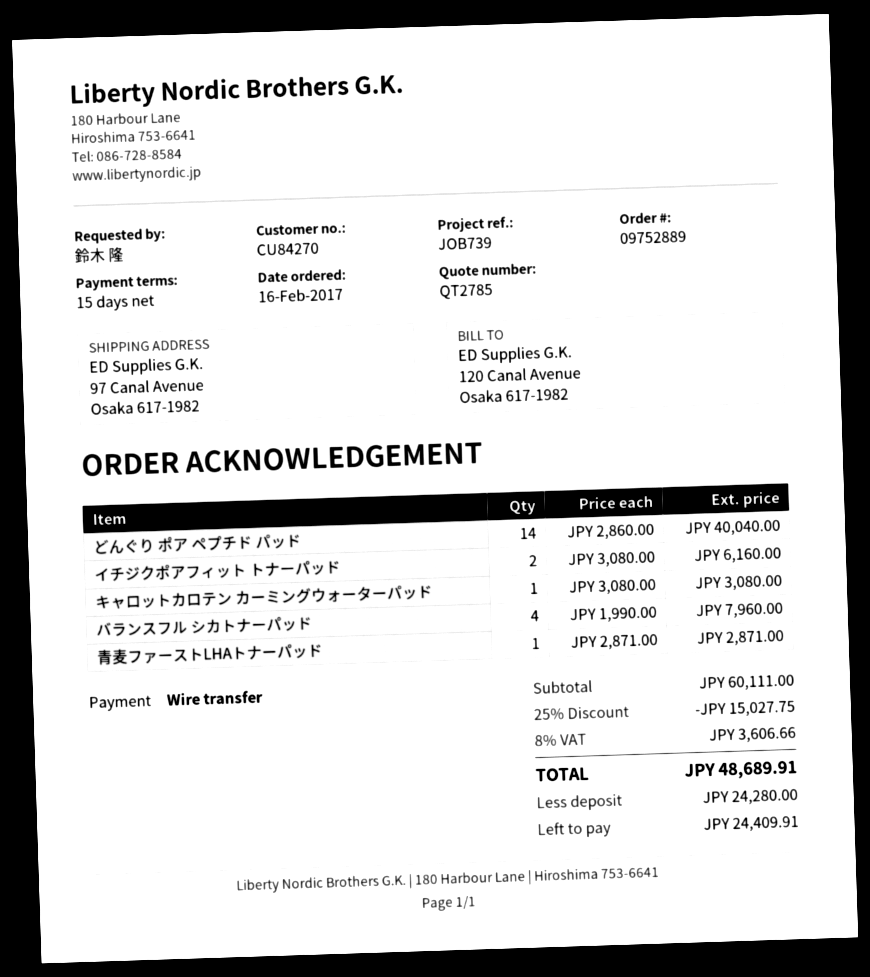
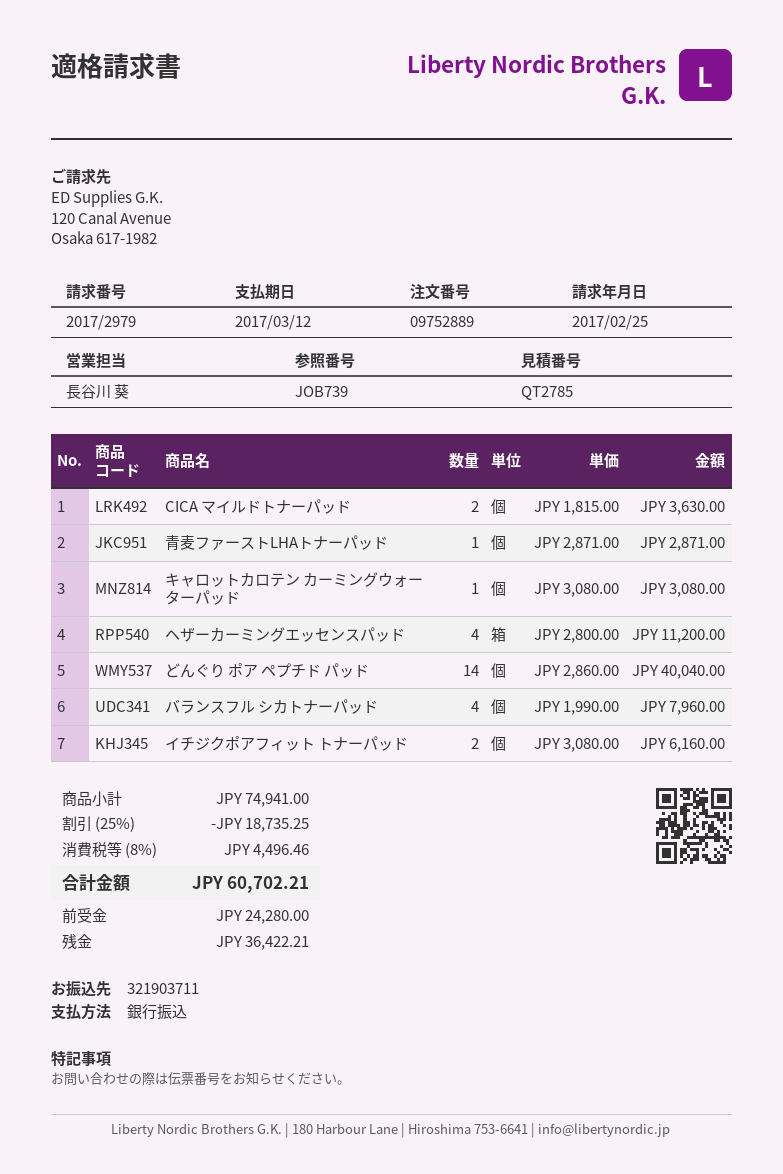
CICA マイルドトナーパッド: none -> 2 x 1815.00 = 3630.00
ヘザーカーミングエッセンスパッド: none -> 4 x 2800.00 = 11200.00
subtotal: 60111.00 -> 74941.00
discount: 25% = 15027.75 -> 25% = 18735.25
tax: 8% = 3606.66 -> 8% = 4496.46
total: 48689.91 -> 60702.21
balance: 24409.91 -> 36422.21

